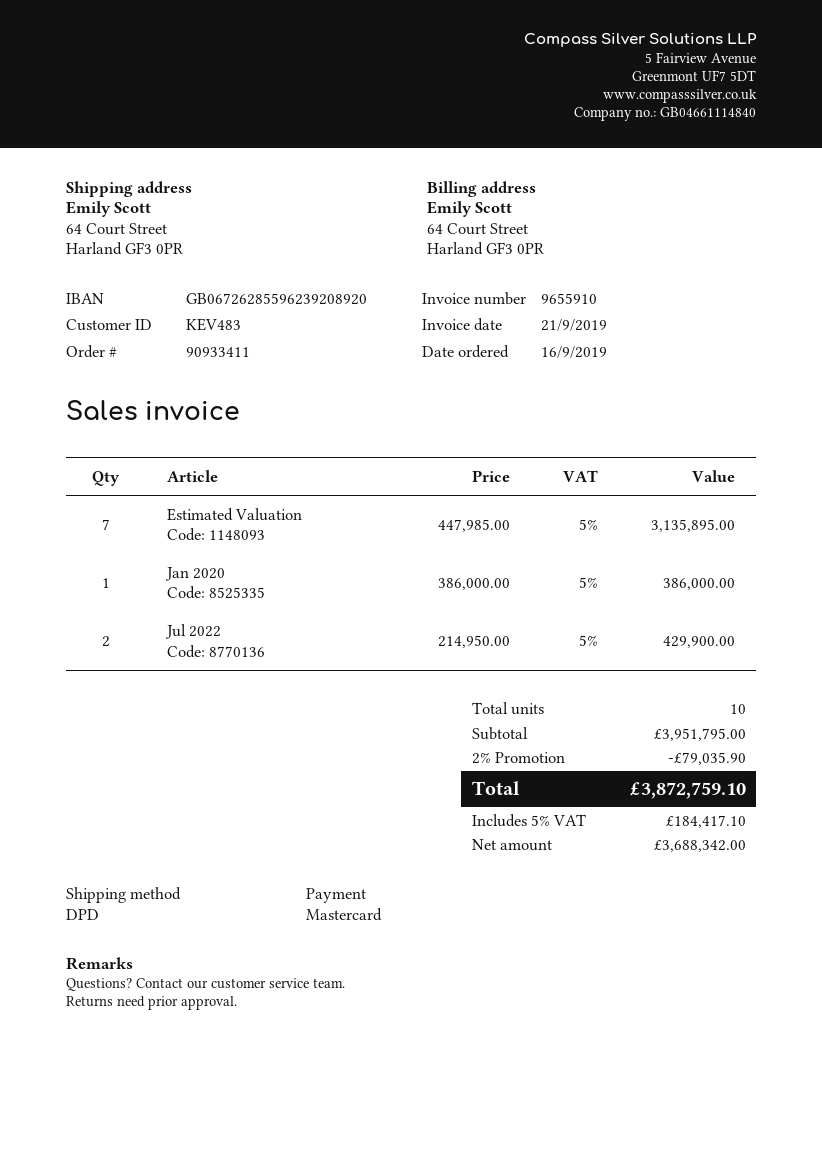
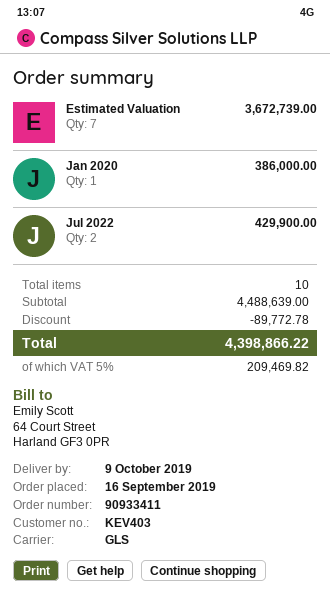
customer number: KEV483 -> KEV403
shipping method: DPD -> GLS
Estimated Valuation: 7 for 3135895.00 -> 7 for 3672739.00
subtotal: 3951795.00 -> 4488639.00
discount: 79035.90 -> 89772.78
tax: 5% = 184417.10 -> 5% = 209469.82
total: 3872759.10 -> 4398866.22

